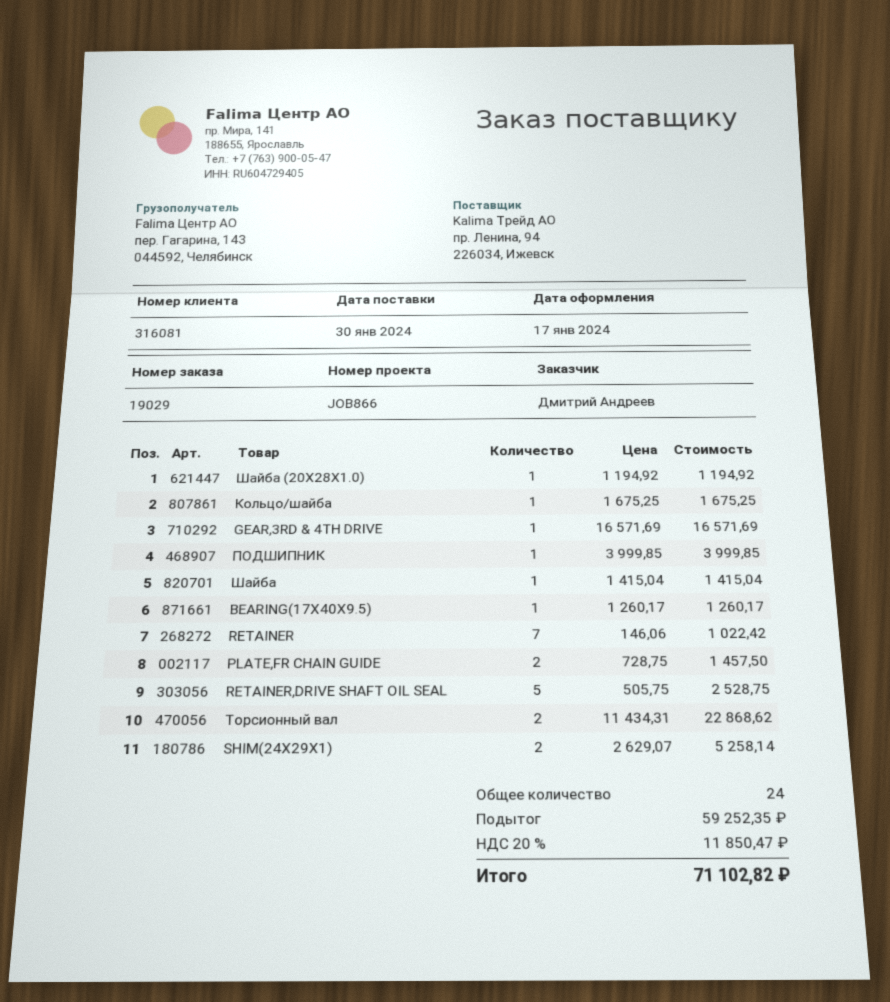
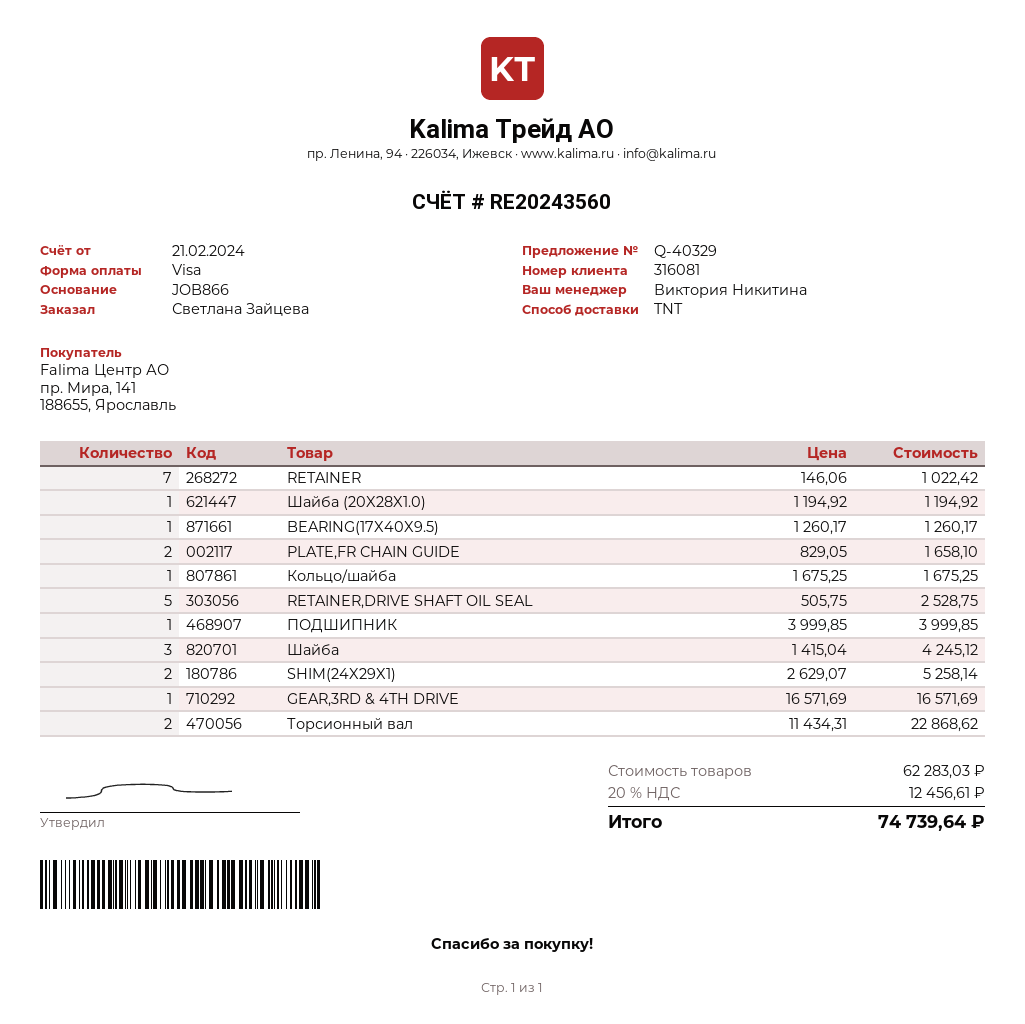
ordered by: Дмитрий Андреев -> Светлана Зайцева
Шайба: 1 x 1415.04 = 1415.04 -> 3 x 1415.04 = 4245.12
PLATE,FR CHAIN GUIDE: 2 x 728.75 = 1457.50 -> 2 x 829.05 = 1658.10
subtotal: 59252.35 -> 62283.03
tax: 20% = 11850.47 -> 20% = 12456.61
total: 71102.82 -> 74739.64

